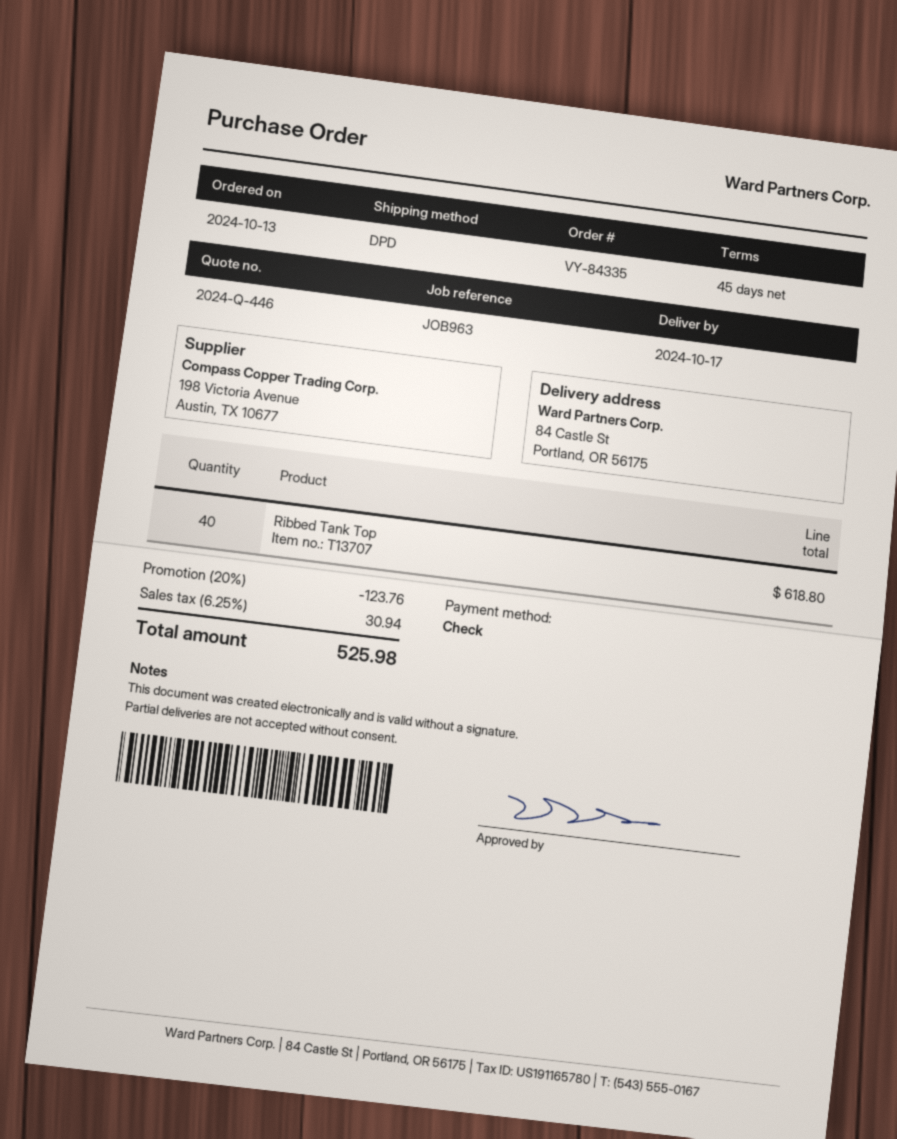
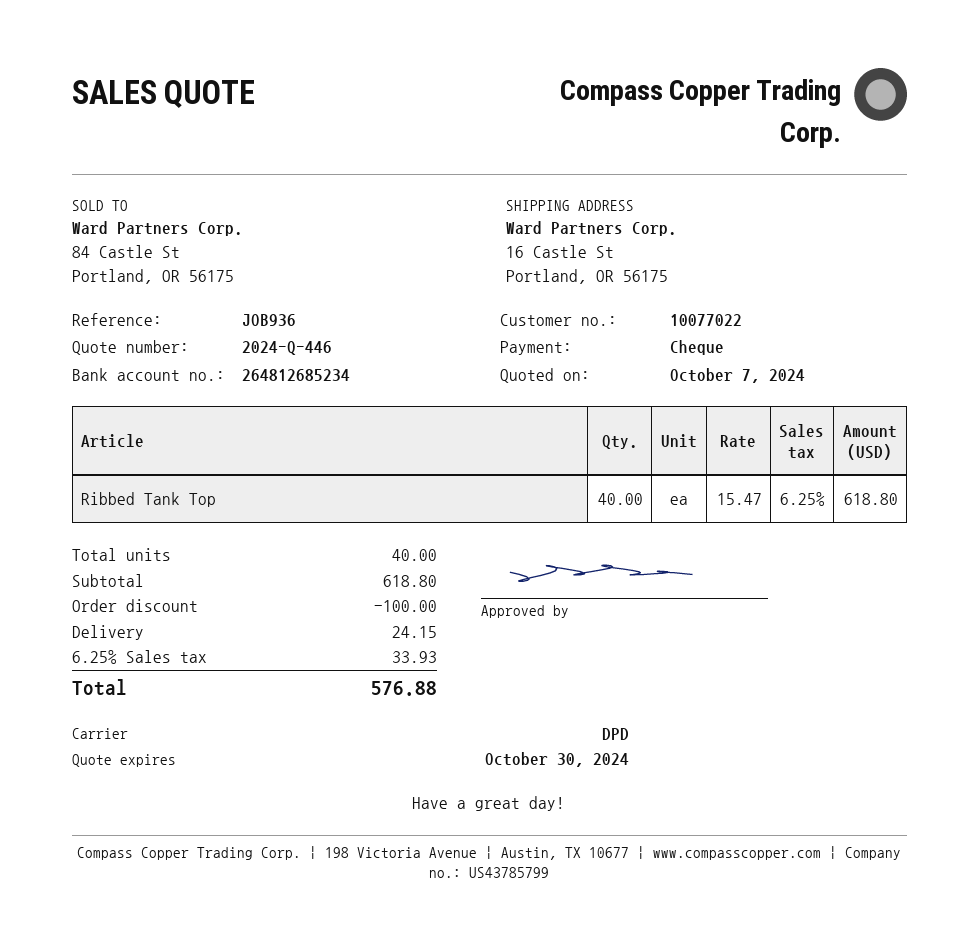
reference: JOB963 -> JOB936
ship to: 84 Castle St, Portland, OR 56175 -> 16 Castle St, Portland, OR 56175
discount: 123.76 -> 100.00
shipping: none -> 24.15
tax: 6.25% = 30.94 -> 6.25% = 33.93
total: 525.98 -> 576.88

